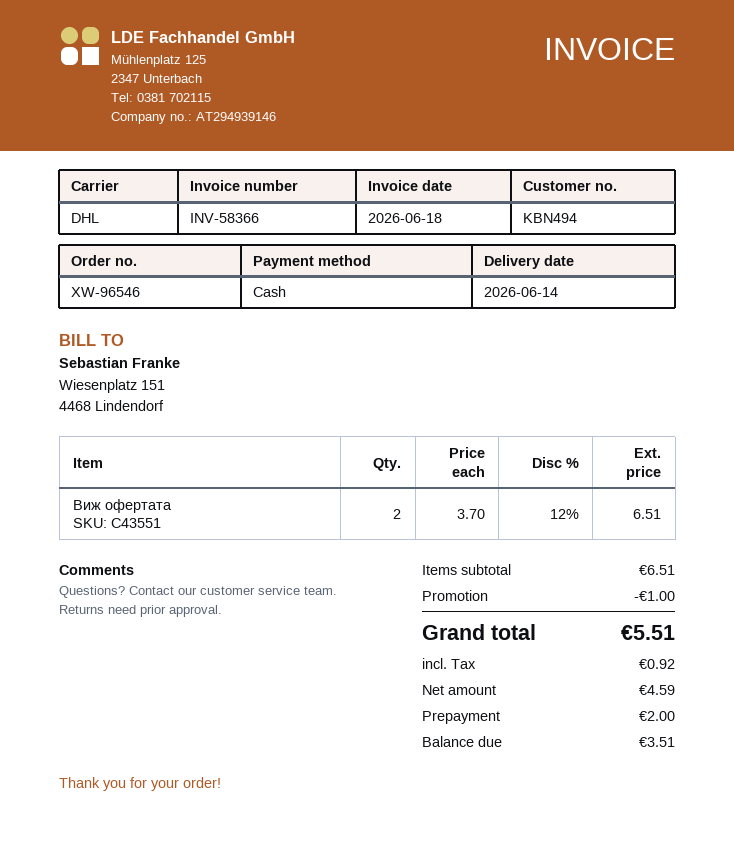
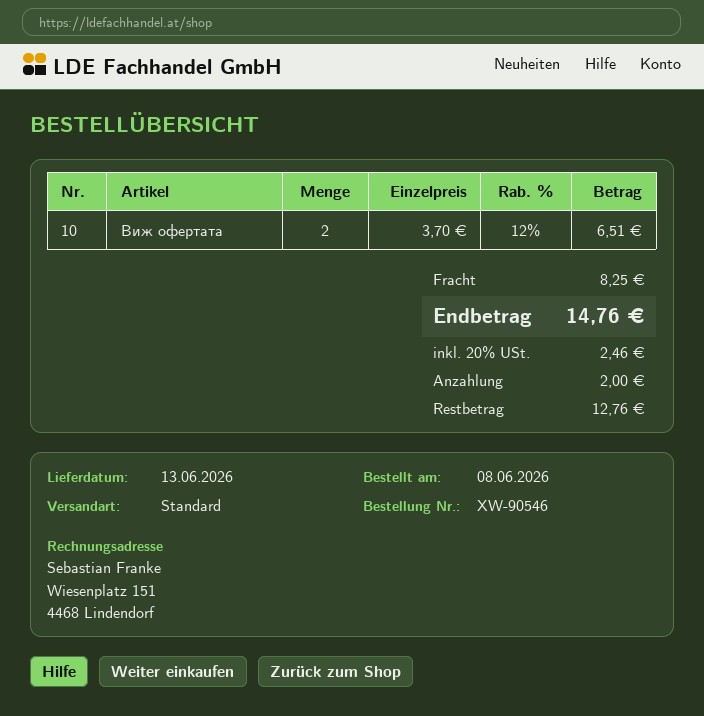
order number: XW-96546 -> XW-90546
delivery date: 2026-06-14 -> 2026-06-13
shipping method: DHL -> standard
discount: 1.00 -> none
shipping: none -> 8.25
tax: 0.92 -> 2.46
total: 5.51 -> 14.76
balance: 3.51 -> 12.76

